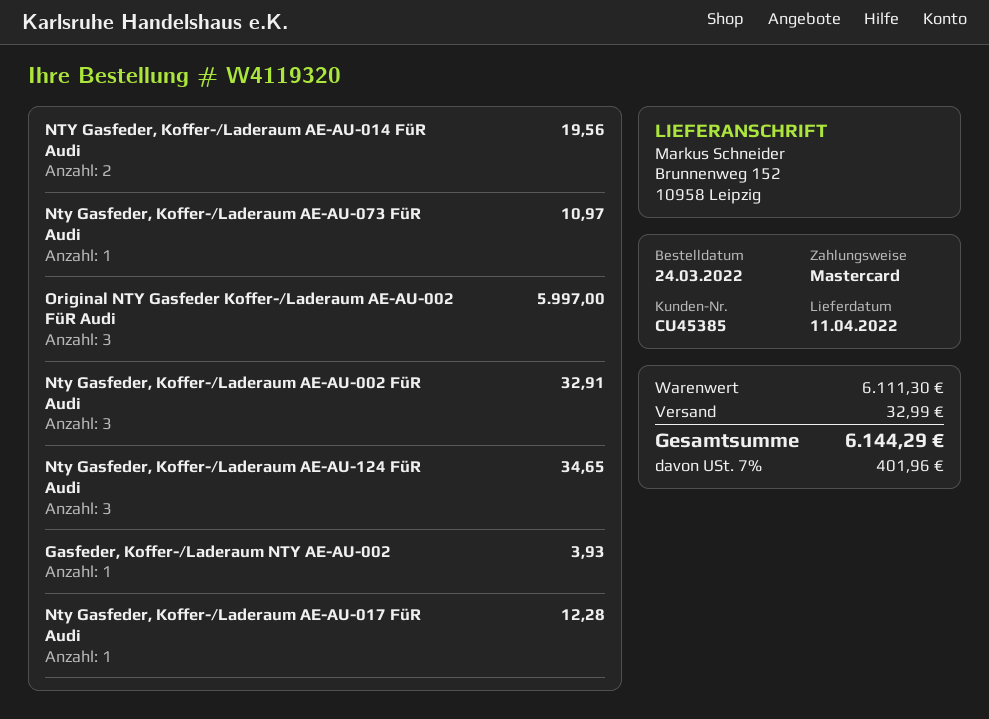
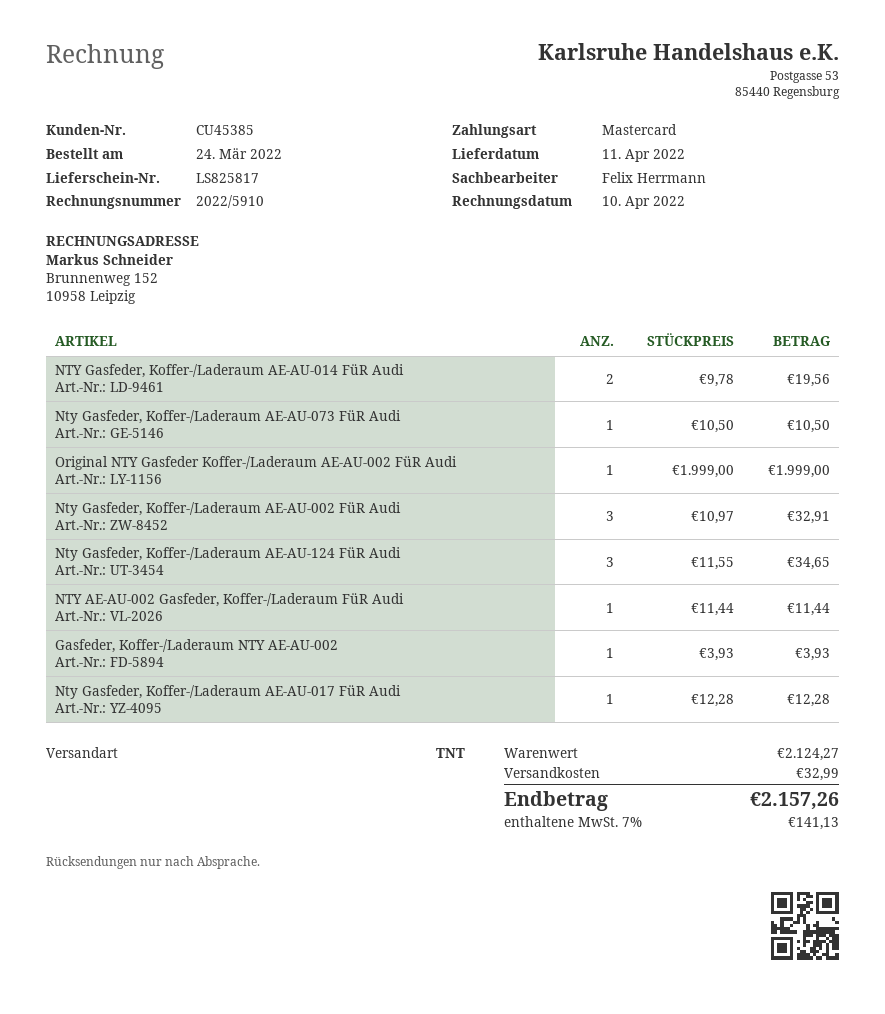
Nty Gasfeder, Koffer-/Laderaum AE-AU-073 FüR Audi: 1 for 10.97 -> 1 for 10.50
Original NTY Gasfeder Koffer-/Laderaum AE-AU-002 FüR Audi: 3 for 5997.00 -> 1 for 1999.00
NTY AE-AU-002 Gasfeder, Koffer-/Laderaum FüR Audi: none -> 1 for 11.44
subtotal: 6111.30 -> 2124.27
tax: 7% = 401.96 -> 7% = 141.13
total: 6144.29 -> 2157.26

